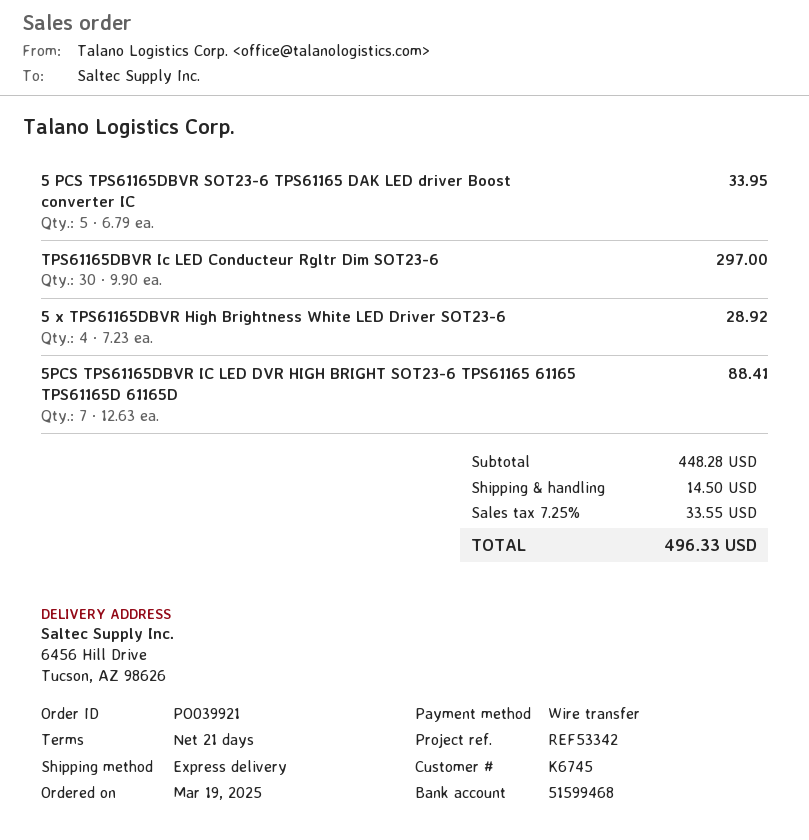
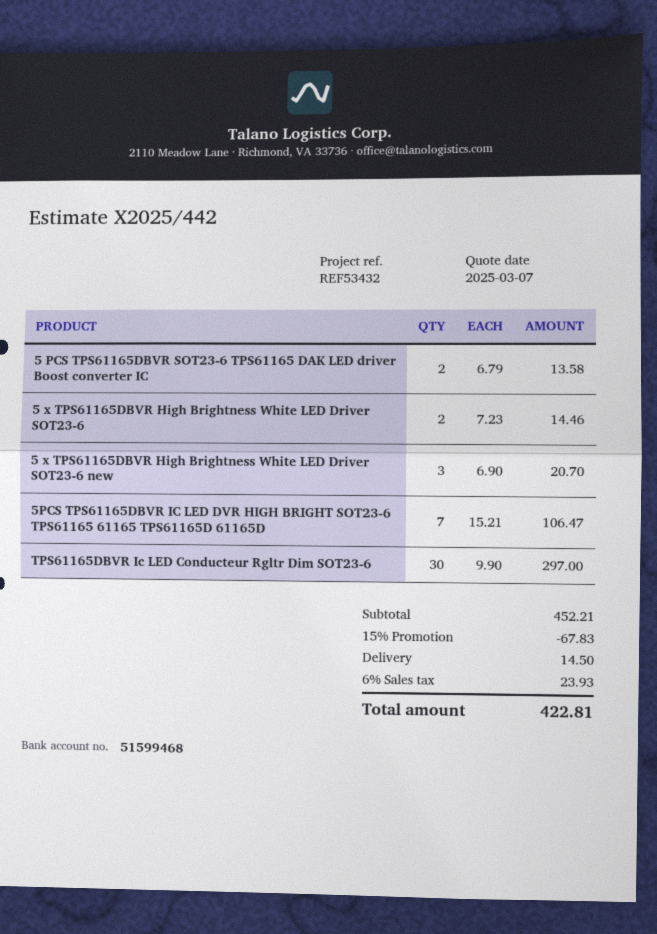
reference: REF53342 -> REF53432
5 PCS TPS61165DBVR SOT23-6 TPS61165 DAK LED driver Boost converter IC: 5 x 6.79 = 33.95 -> 2 x 6.79 = 13.58
5 x TPS61165DBVR High Brightness White LED Driver SOT23-6: 4 x 7.23 = 28.92 -> 2 x 7.23 = 14.46
5PCS TPS61165DBVR IC LED DVR HIGH BRIGHT SOT23-6 TPS61165 61165 TPS61165D 61165D: 7 x 12.63 = 88.41 -> 7 x 15.21 = 106.47
5 x TPS61165DBVR High Brightness White LED Driver SOT23-6 new: none -> 3 x 6.90 = 20.70
subtotal: 448.28 -> 452.21
discount: none -> 15% = 67.83
tax: 7.25% = 33.55 -> 6% = 23.93
total: 496.33 -> 422.81

